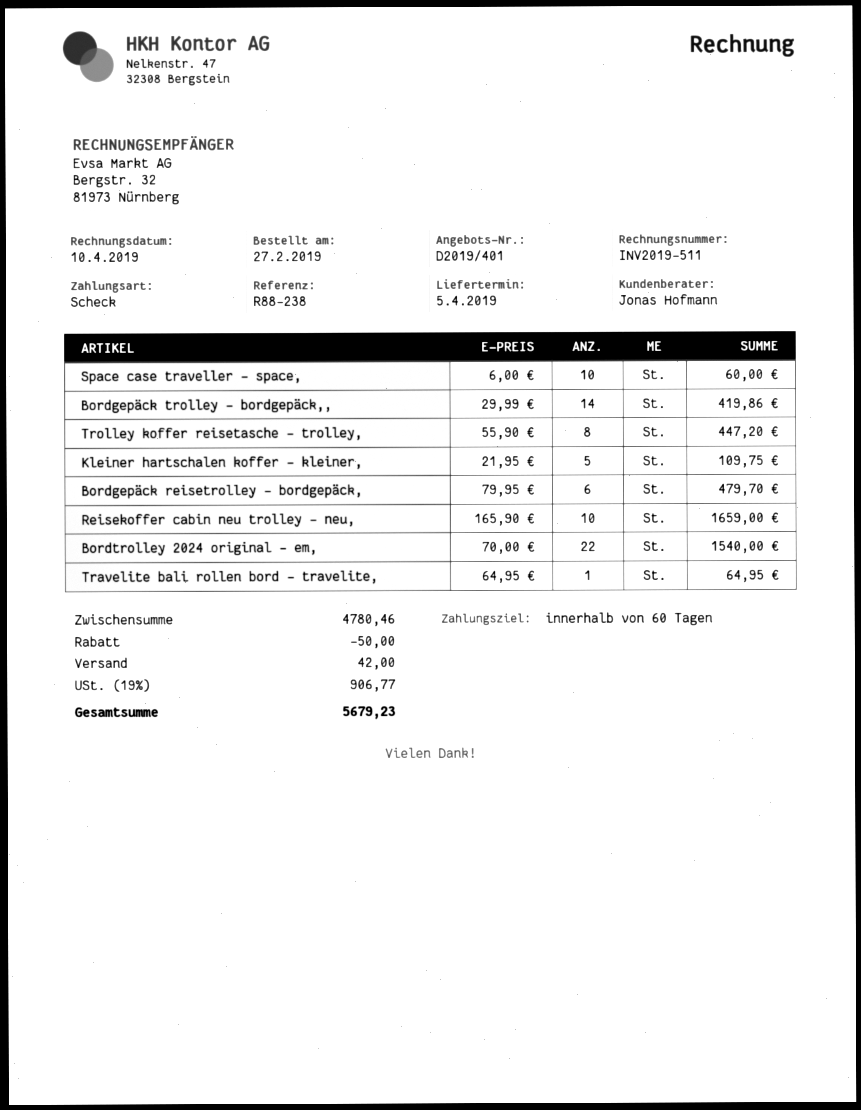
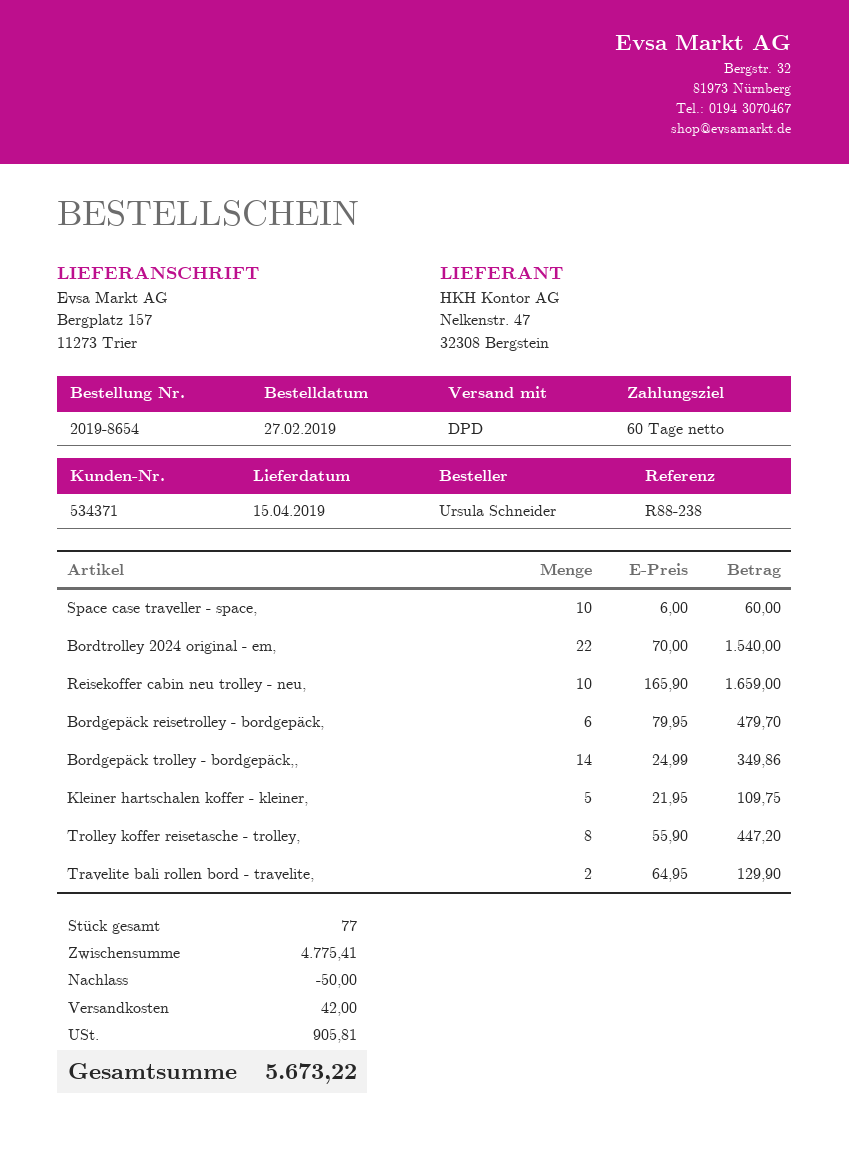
delivery date: 2019-04-05 -> 2019-04-15
Bordgepäck trolley - bordgepäck,,: 14 x 29.99 = 419.86 -> 14 x 24.99 = 349.86
Travelite bali rollen bord - travelite,: 1 x 64.95 = 64.95 -> 2 x 64.95 = 129.90
subtotal: 4780.46 -> 4775.41
tax: 906.77 -> 905.81
total: 5679.23 -> 5673.22

